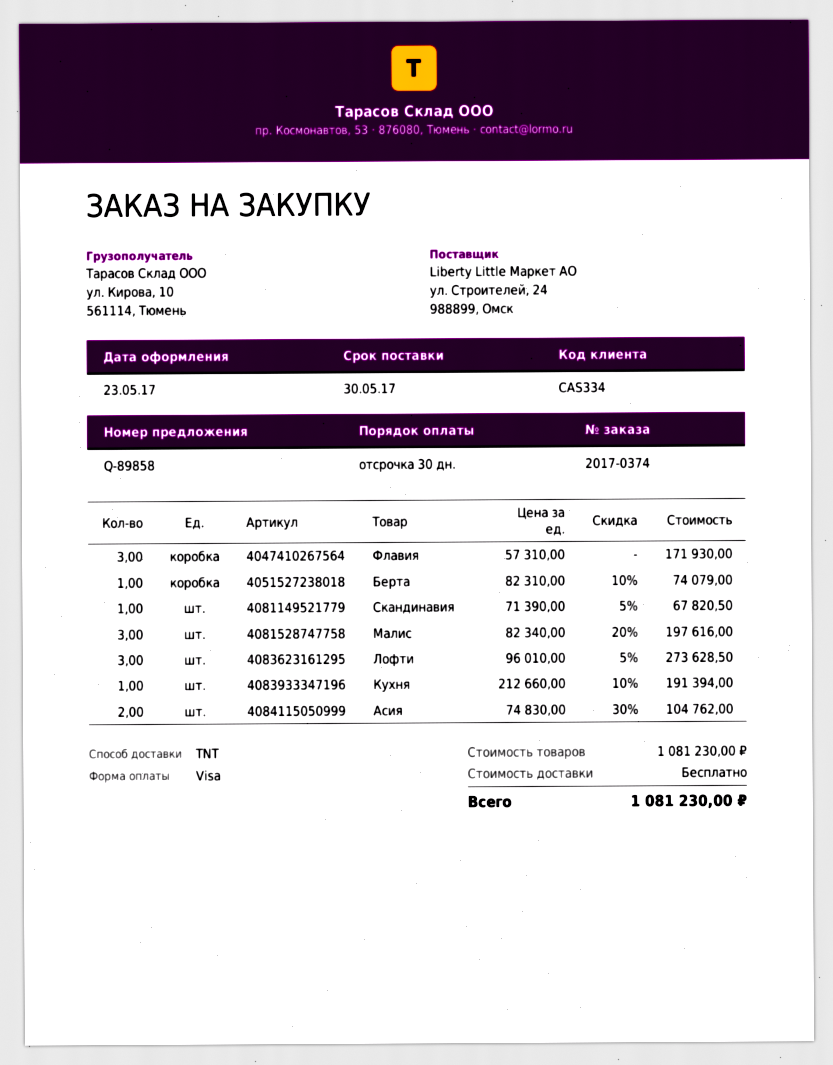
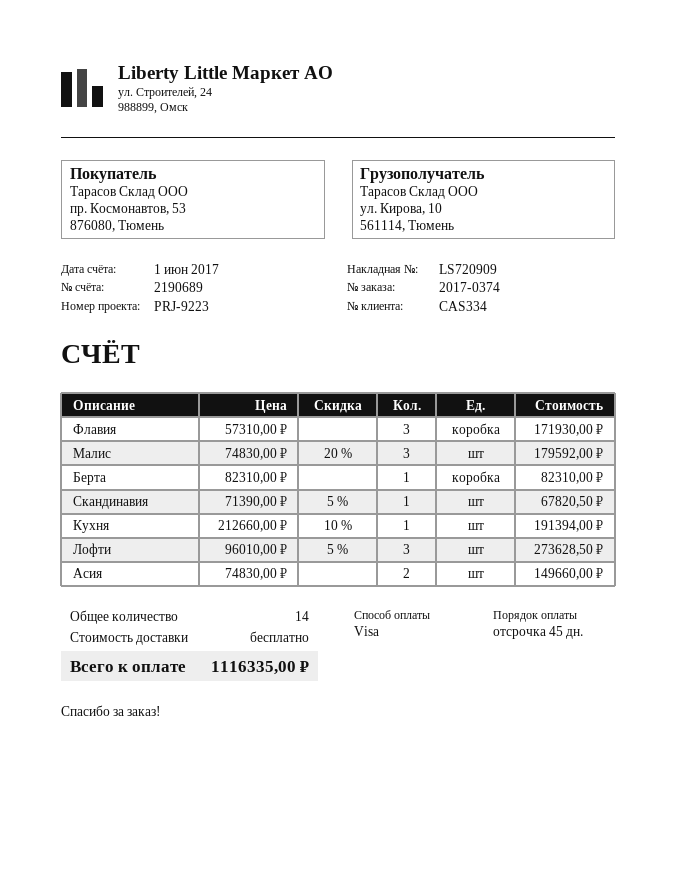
payment terms: 30 days -> 45 days
Берта: 1 x 82310.00 - 10% = 74079.00 -> 1 x 82310.00 = 82310.00
Малис: 3 x 82340.00 - 20% = 197616.00 -> 3 x 74830.00 - 20% = 179592.00
Асия: 2 x 74830.00 - 30% = 104762.00 -> 2 x 74830.00 = 149660.00
total: 1081230.00 -> 1116335.00

